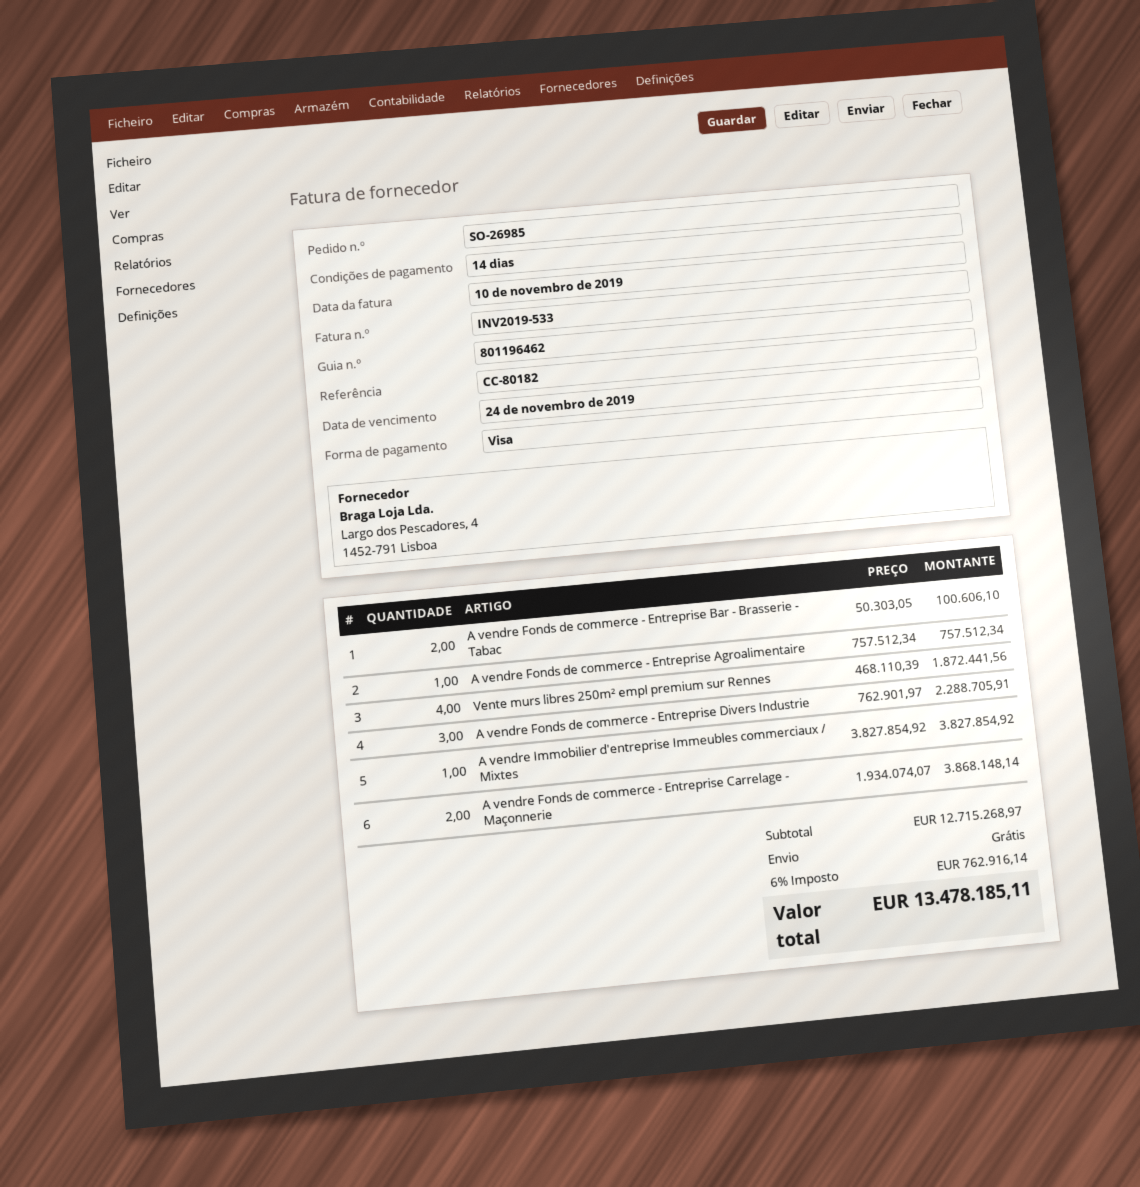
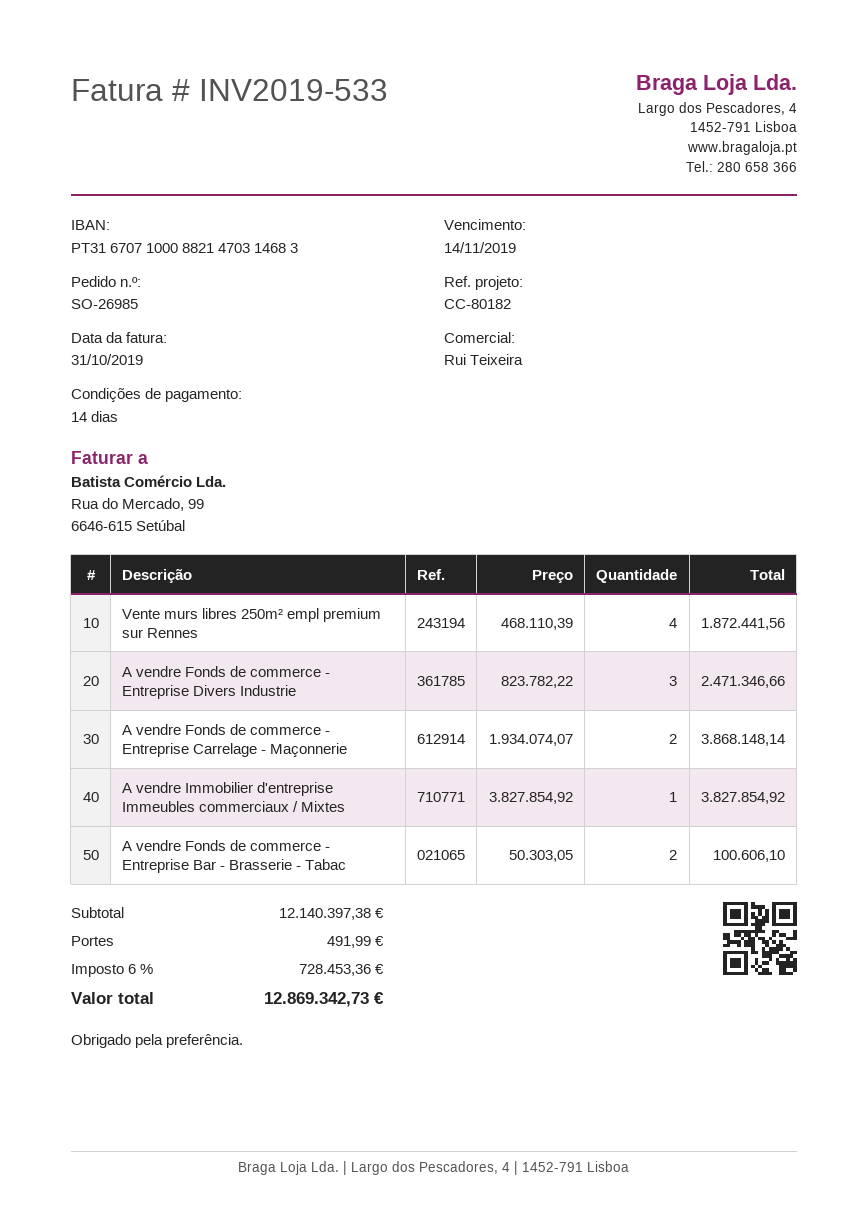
invoice date: 2019-11-10 -> 2019-10-31
due date: 2019-11-24 -> 2019-11-14
A vendre Fonds de commerce - Entreprise Agroalimentaire: 1 x 757512.34 = 757512.34 -> none
A vendre Fonds de commerce - Entreprise Divers Industrie: 3 x 762901.97 = 2288705.91 -> 3 x 823782.22 = 2471346.66
subtotal: 12715268.97 -> 12140397.38
shipping: 0.00 -> 491.99
tax: 6% = 762916.14 -> 6% = 728453.36
total: 13478185.11 -> 12869342.73

